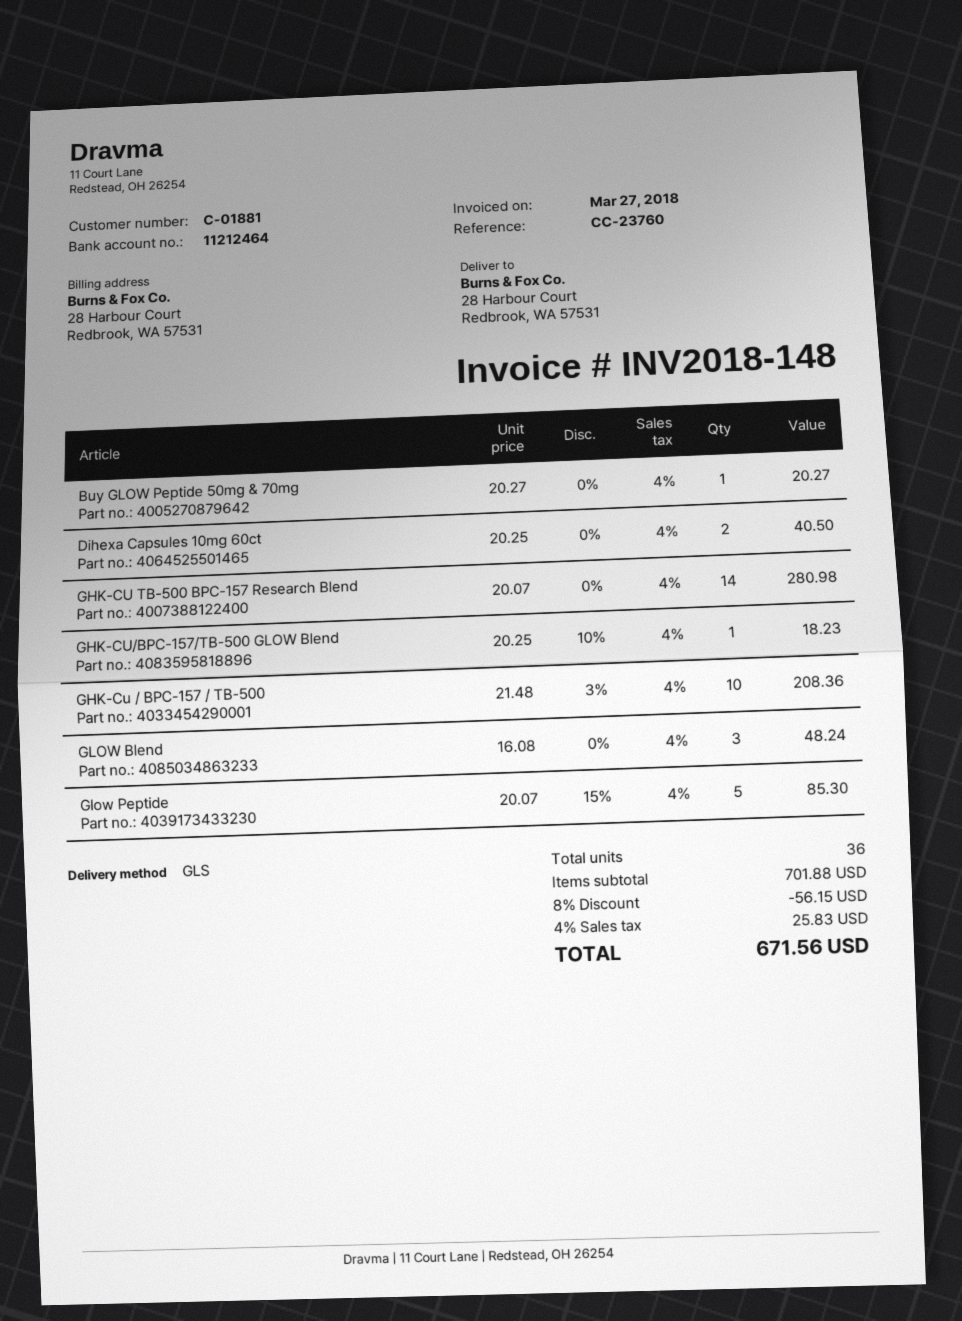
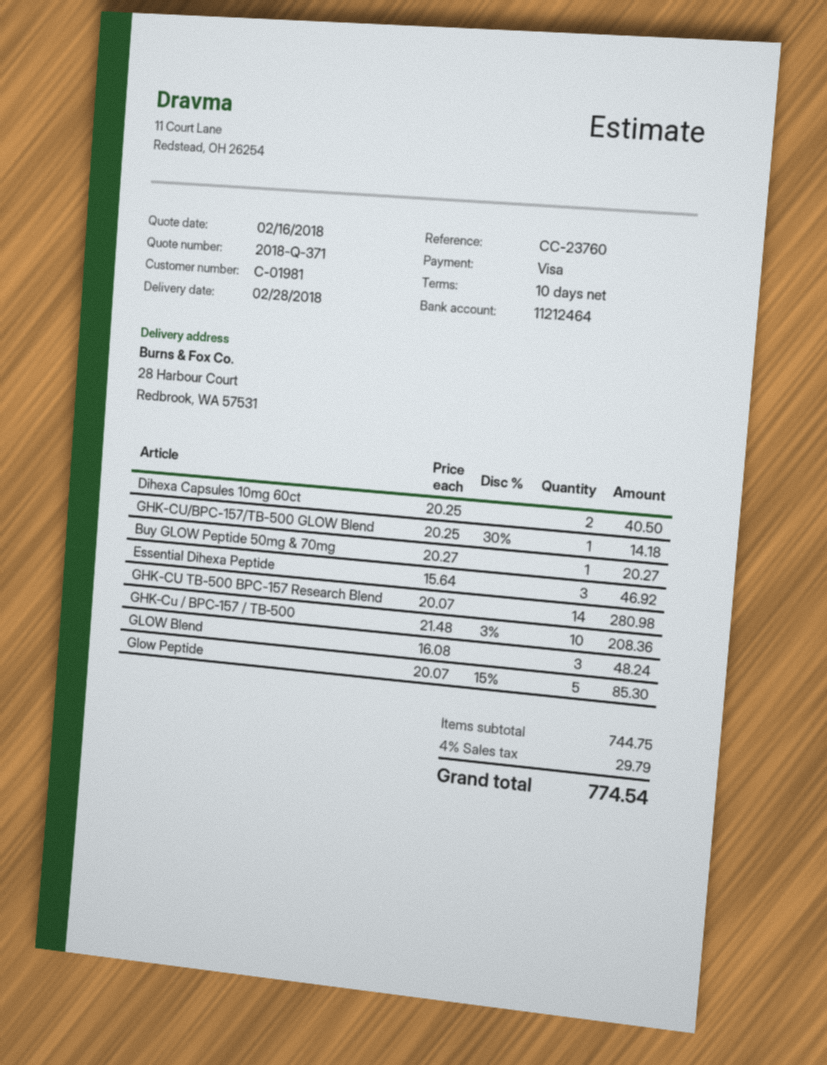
customer number: C-01881 -> C-01981
GHK-CU/BPC-157/TB-500 GLOW Blend: 1 x 20.25 - 10% = 18.23 -> 1 x 20.25 - 30% = 14.18
Essential Dihexa Peptide: none -> 3 x 15.64 = 46.92
subtotal: 701.88 -> 744.75
discount: 8% = 56.15 -> none
tax: 4% = 25.83 -> 4% = 29.79
total: 671.56 -> 774.54

